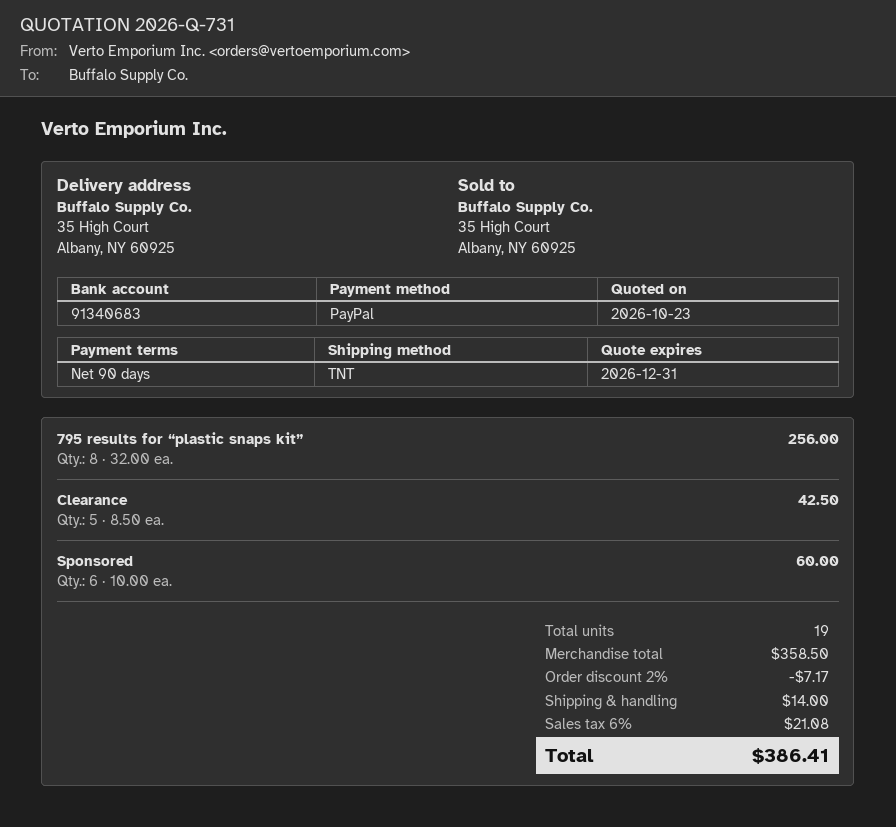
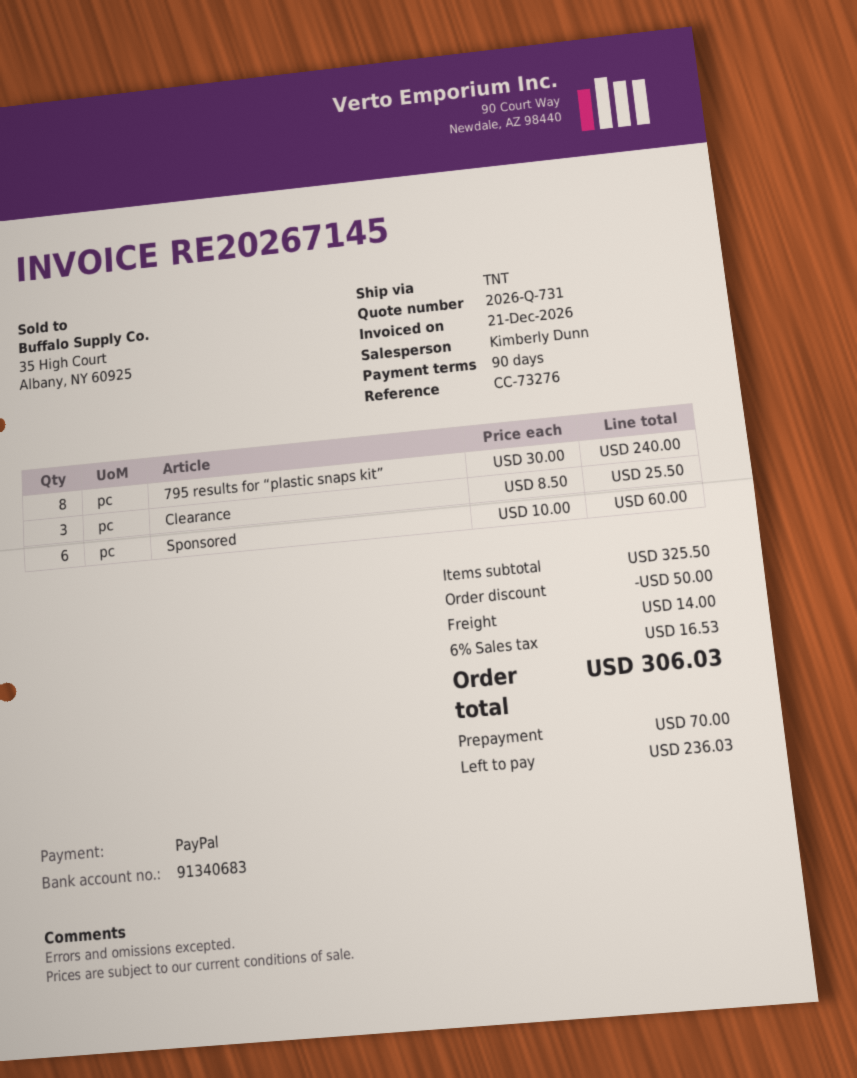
795 results for “plastic snaps kit”: 8 x 32.00 = 256.00 -> 8 x 30.00 = 240.00
Clearance: 5 x 8.50 = 42.50 -> 3 x 8.50 = 25.50
subtotal: 358.50 -> 325.50
discount: 7.17 -> 50.00
tax: 6% = 21.08 -> 6% = 16.53
total: 386.41 -> 306.03

